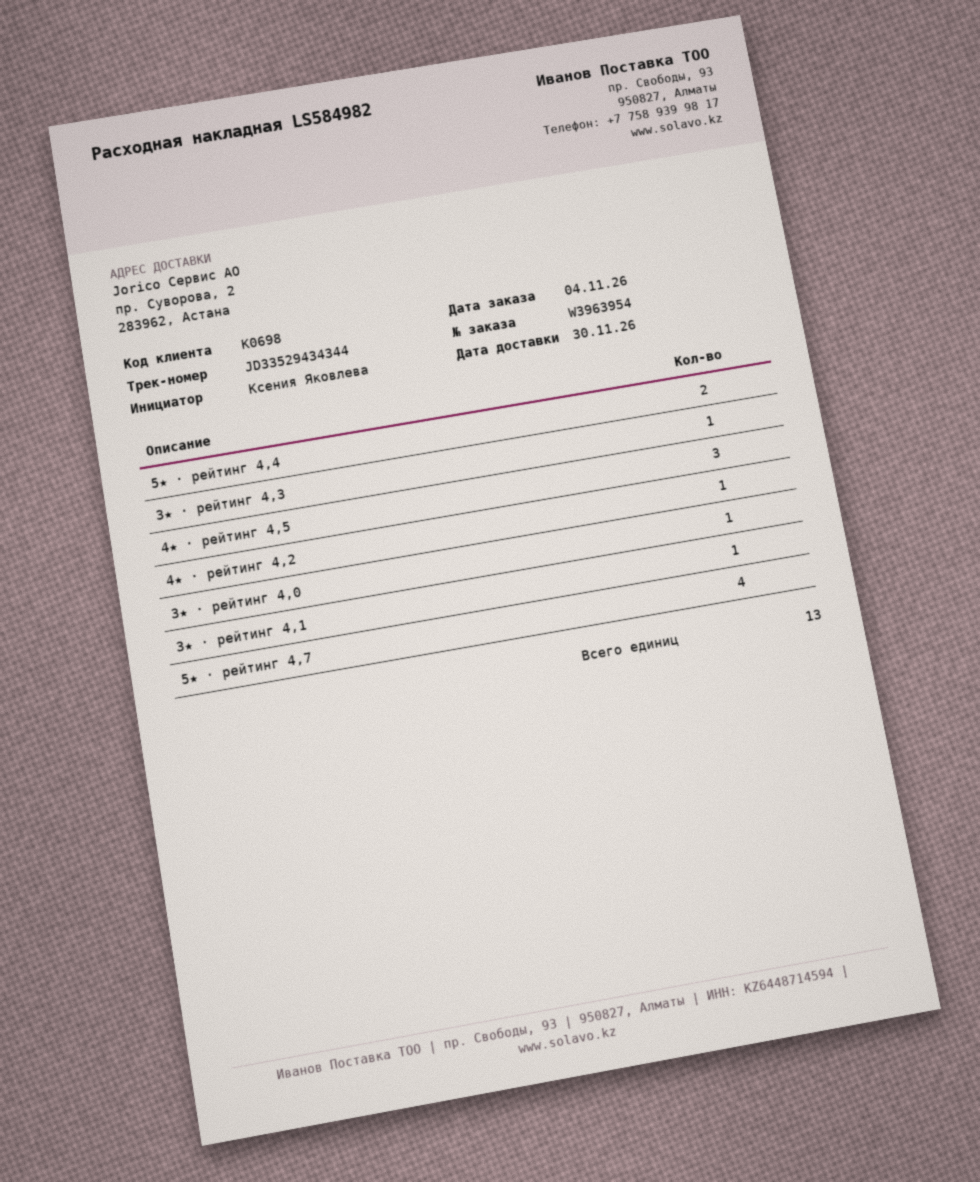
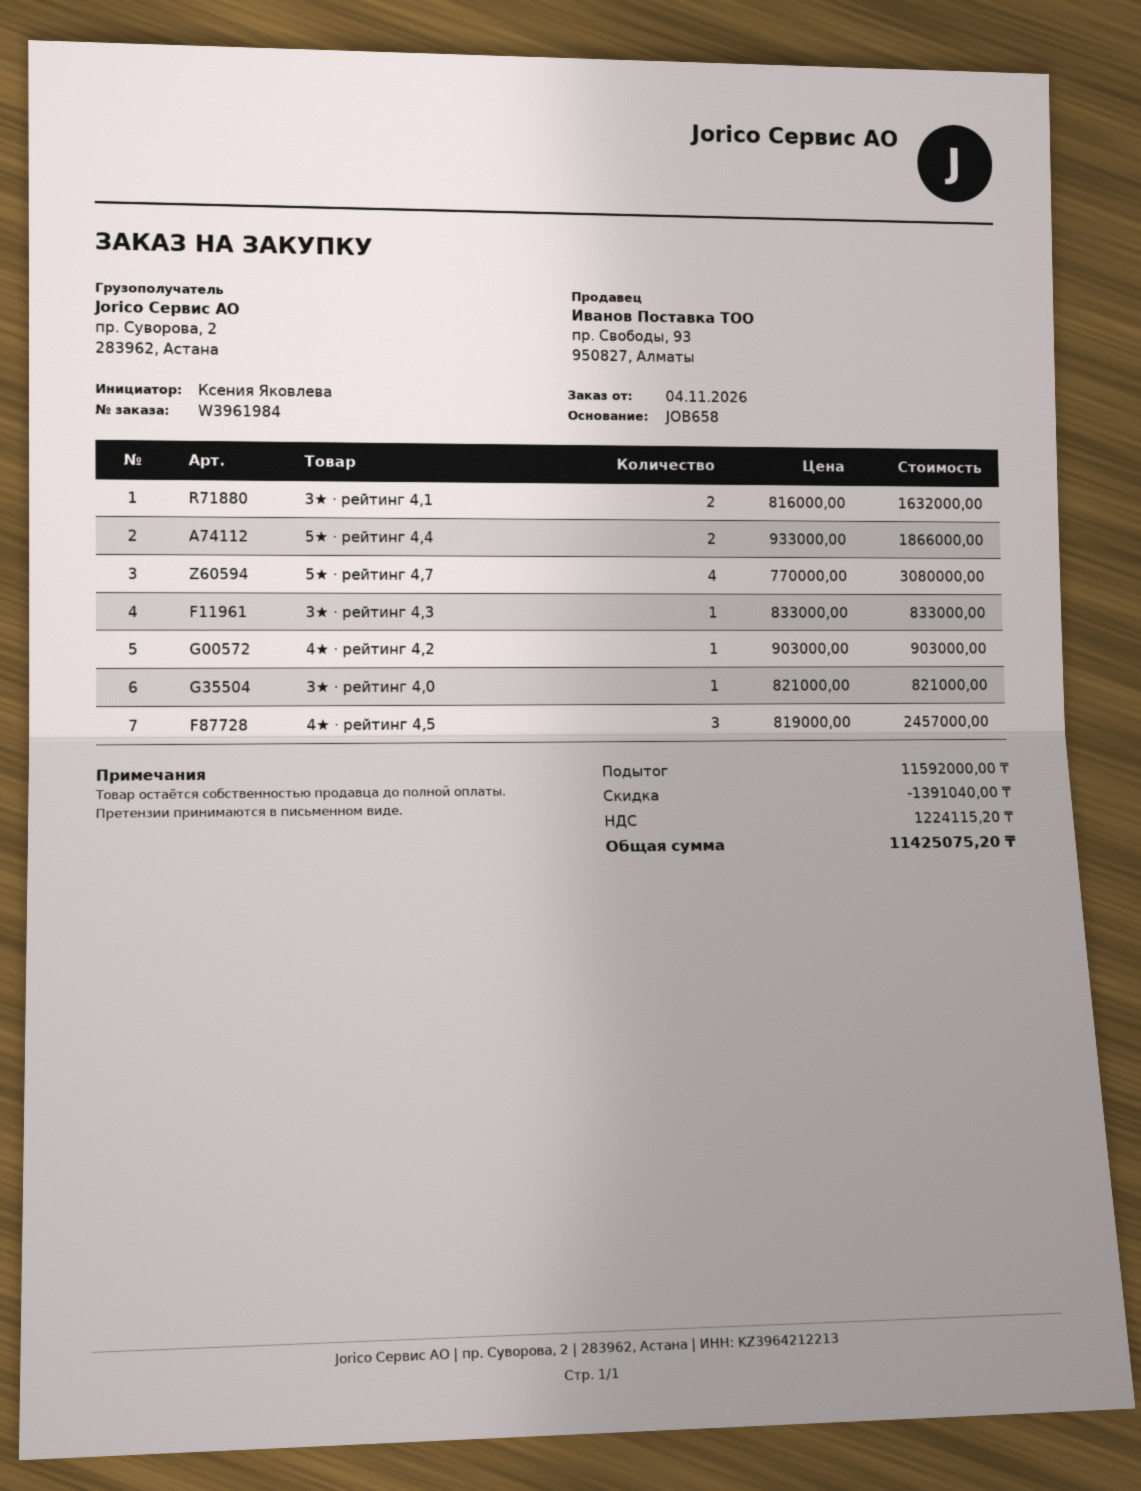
order number: W3963954 -> W3961984
3★ · рейтинг 4,1: 1 -> 2

